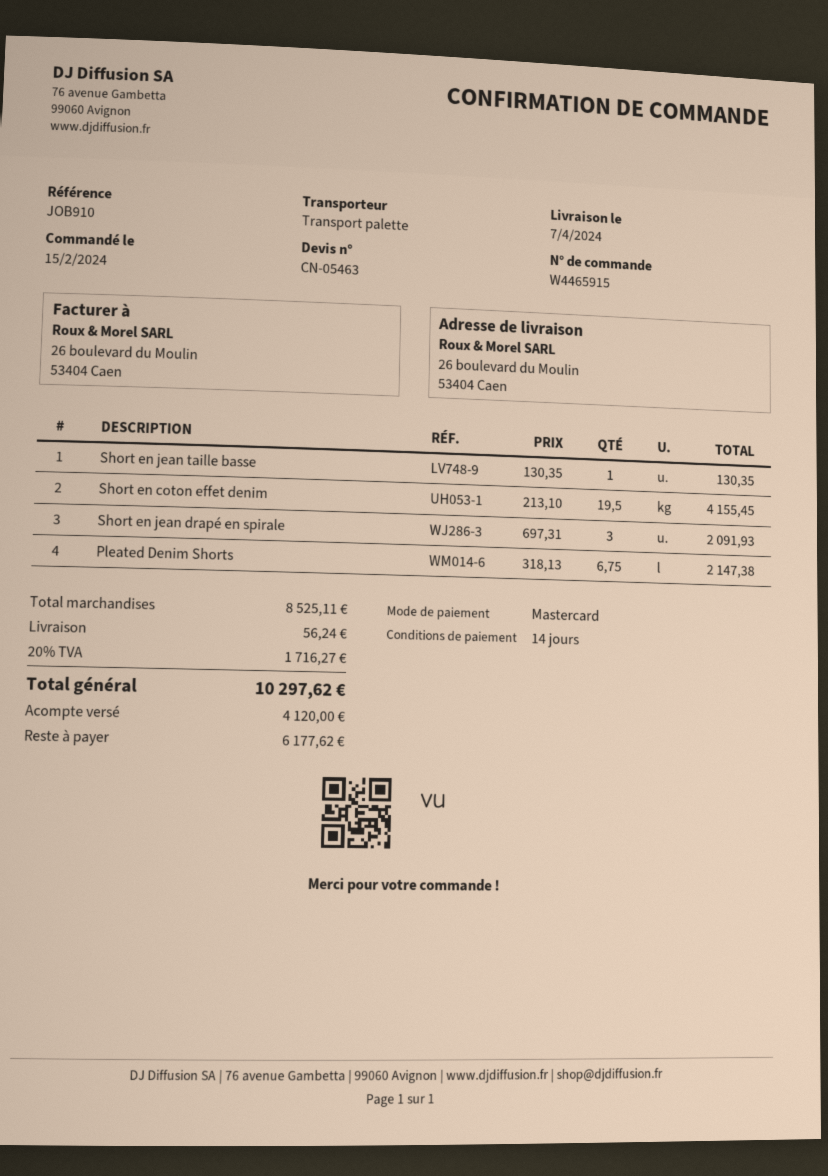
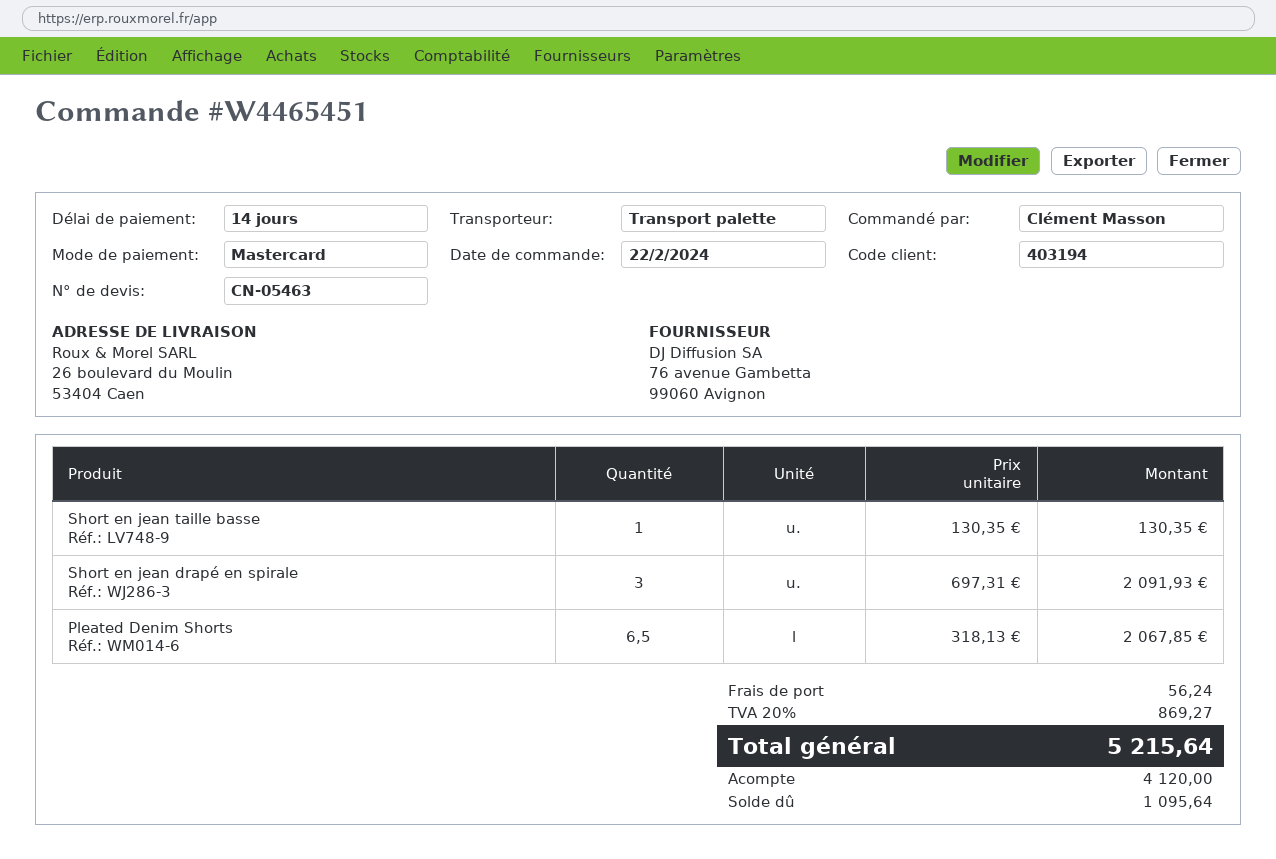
order number: W4465915 -> W4465451
order date: 2024-02-15 -> 2024-02-22
Short en coton effet denim: 19.5 x 213.10 = 4155.45 -> none
Pleated Denim Shorts: 6.75 x 318.13 = 2147.38 -> 6.5 x 318.13 = 2067.85
tax: 20% = 1716.27 -> 20% = 869.27
total: 10297.62 -> 5215.64
balance: 6177.62 -> 1095.64

